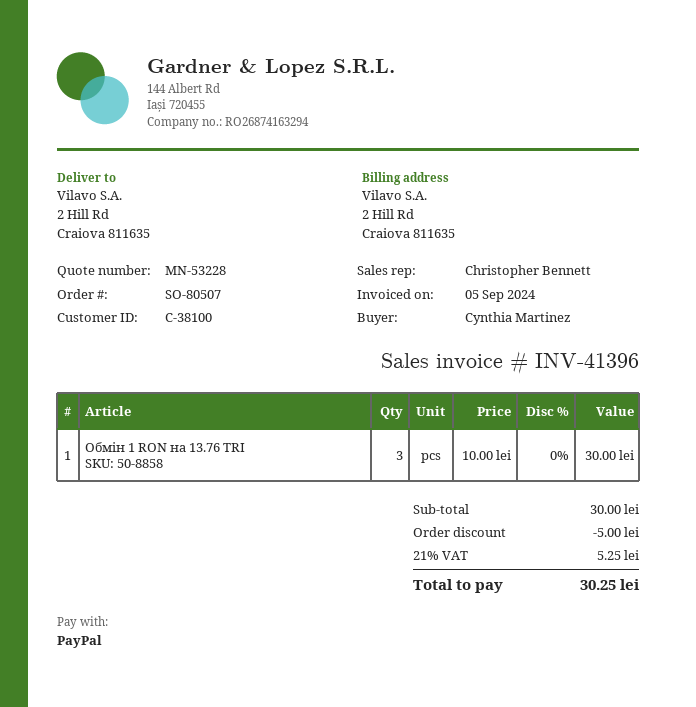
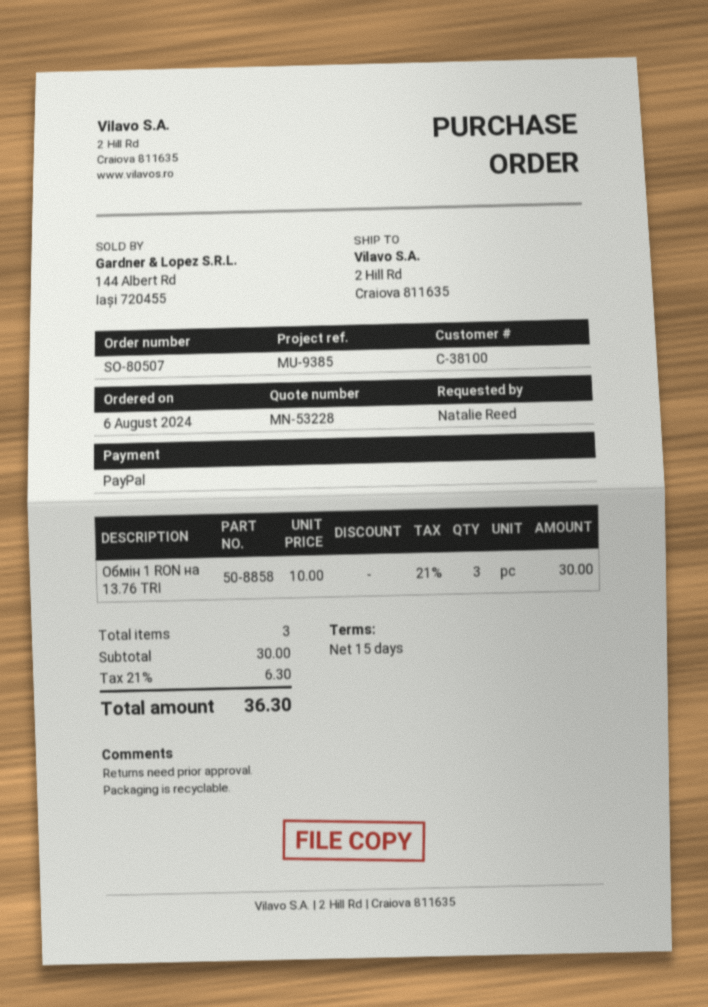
ordered by: Cynthia Martinez -> Natalie Reed
discount: 5.00 -> none
tax: 21% = 5.25 -> 21% = 6.30
total: 30.25 -> 36.30

